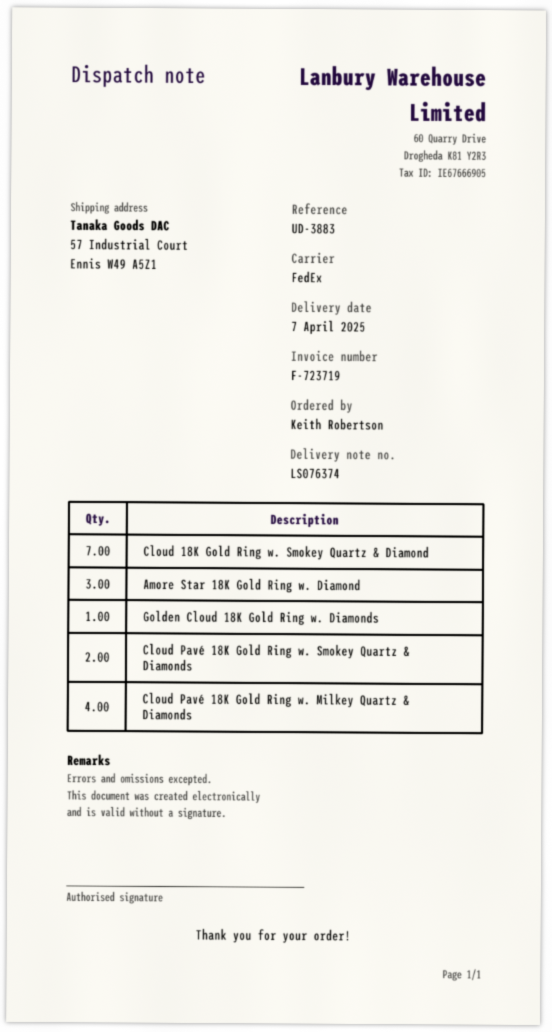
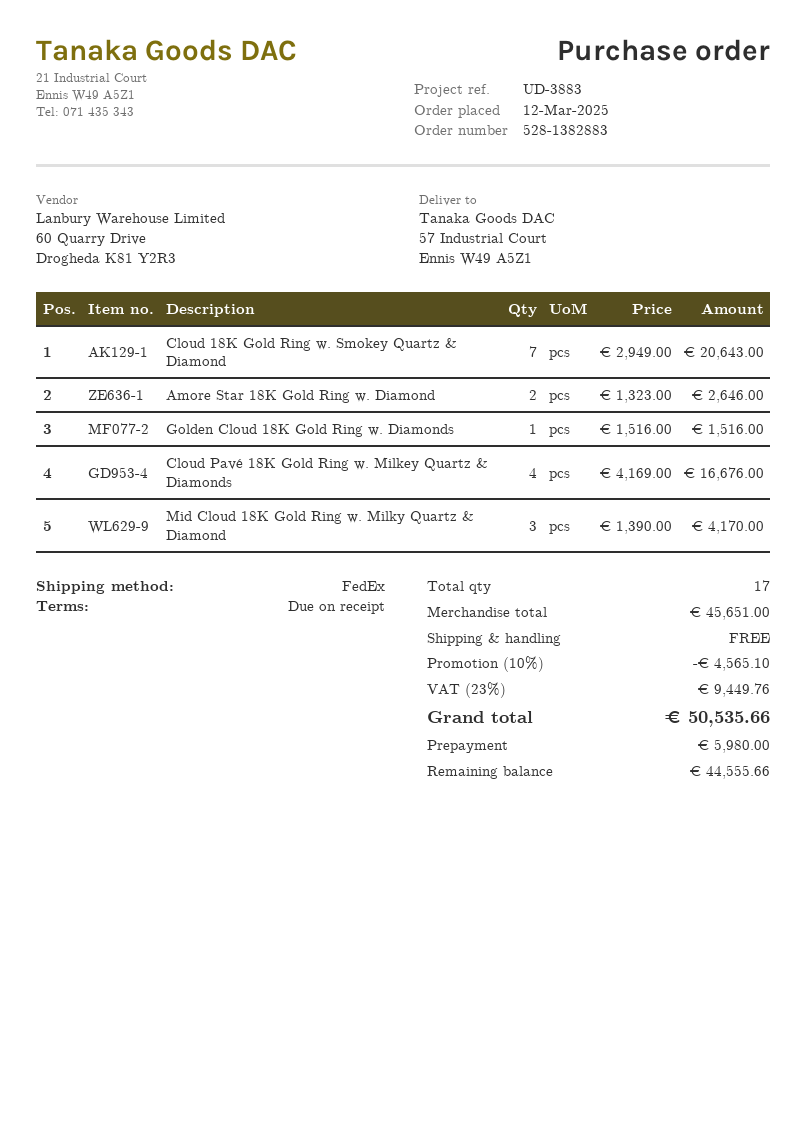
Amore Star 18K Gold Ring w. Diamond: 3 -> 2
Cloud Pavé 18K Gold Ring w. Smokey Quartz & Diamonds: 2 -> none
Mid Cloud 18K Gold Ring w. Milky Quartz & Diamond: none -> 3

